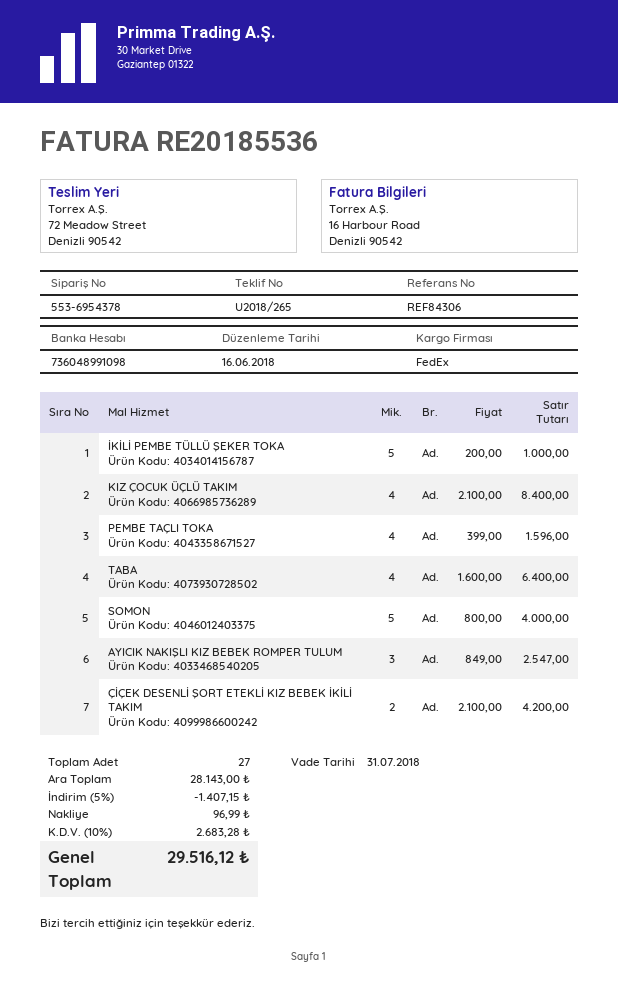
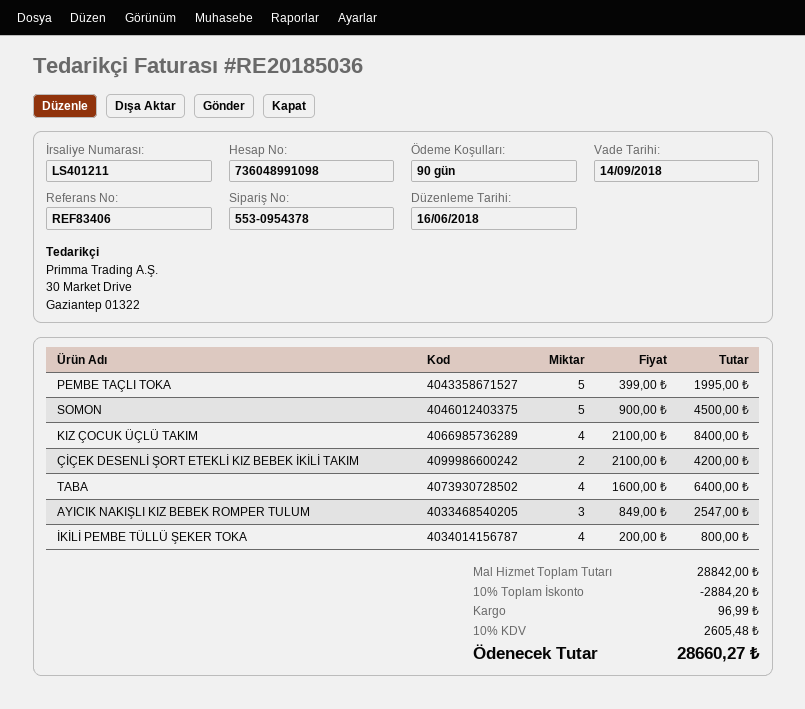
order number: 553-6954378 -> 553-0954378
invoice number: RE20185536 -> RE20185036
due date: 2018-07-31 -> 2018-09-14
reference: REF84306 -> REF83406
İKİLİ PEMBE TÜLLÜ ŞEKER TOKA: 5 x 200.00 = 1000.00 -> 4 x 200.00 = 800.00
PEMBE TAÇLI TOKA: 4 x 399.00 = 1596.00 -> 5 x 399.00 = 1995.00
SOMON: 5 x 800.00 = 4000.00 -> 5 x 900.00 = 4500.00
subtotal: 28143.00 -> 28842.00
discount: 5% = 1407.15 -> 10% = 2884.20
tax: 10% = 2683.28 -> 10% = 2605.48
total: 29516.12 -> 28660.27

